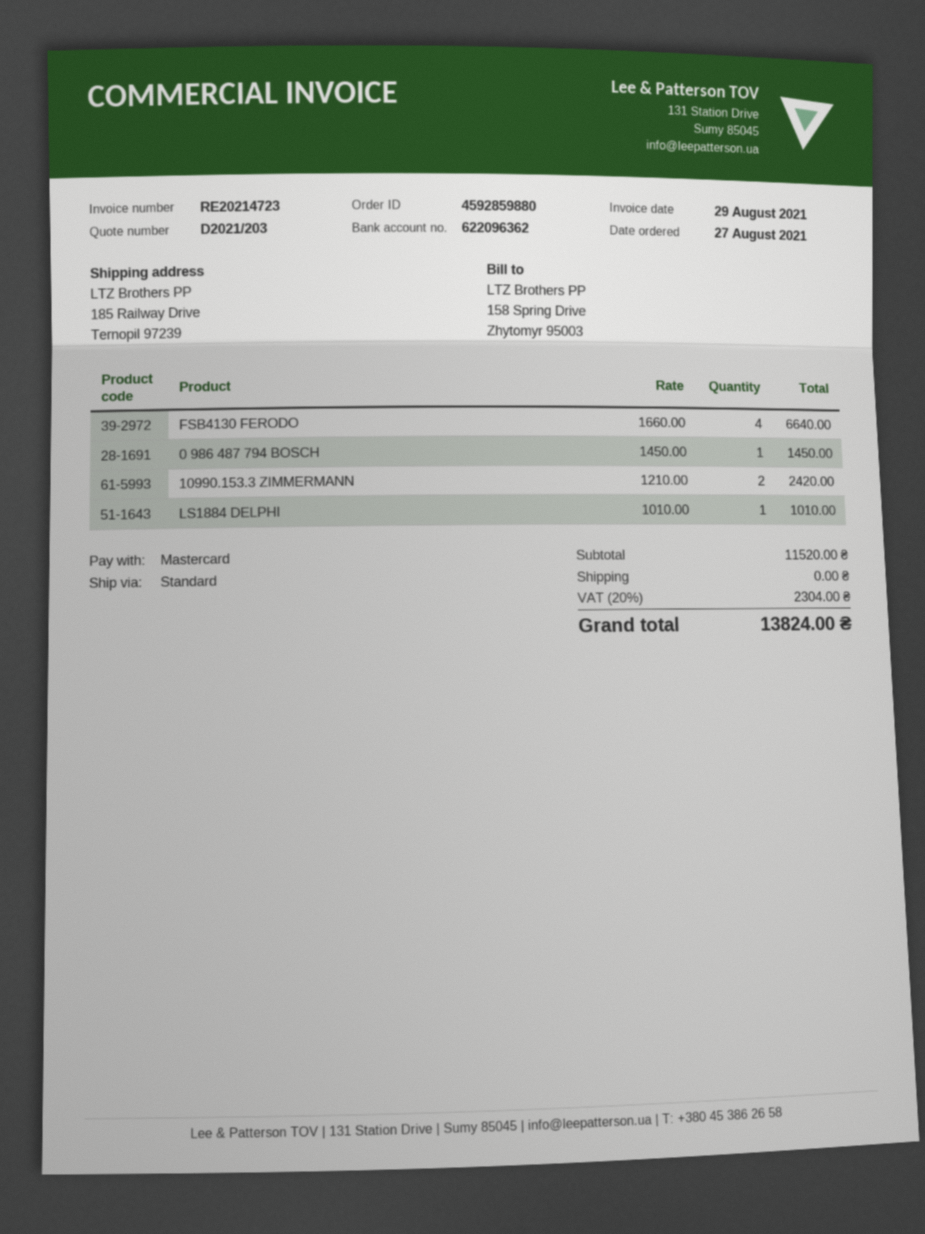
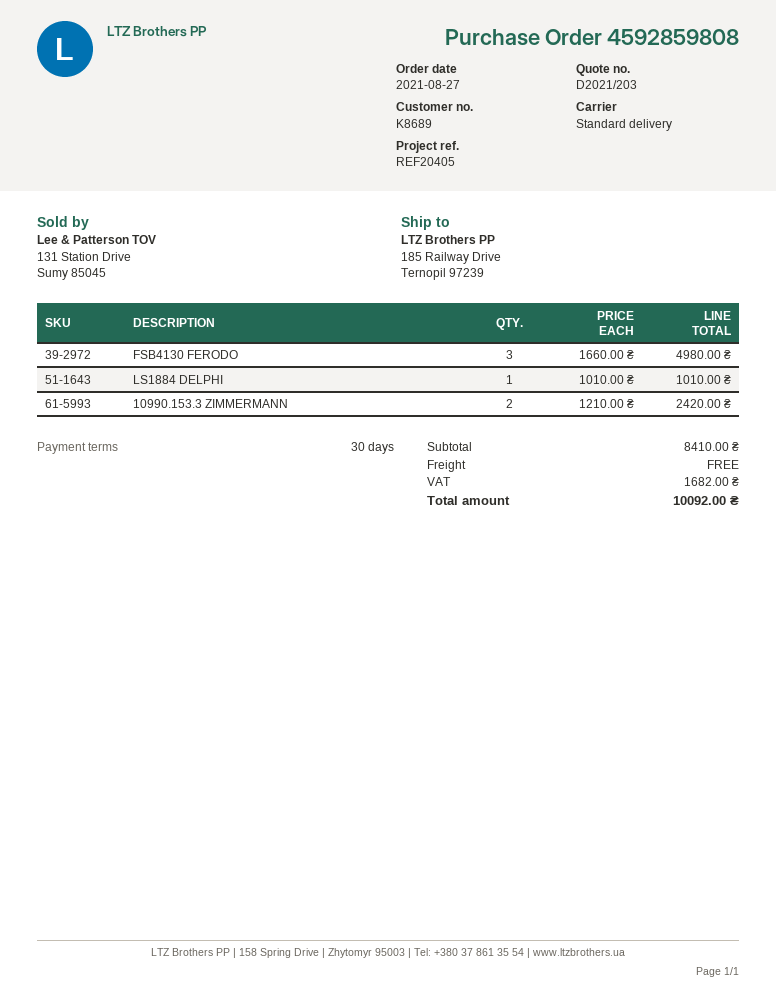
order number: 4592859880 -> 4592859808
FSB4130 FERODO: 4 x 1660.00 = 6640.00 -> 3 x 1660.00 = 4980.00
0 986 487 794 BOSCH: 1 x 1450.00 = 1450.00 -> none
subtotal: 11520.00 -> 8410.00
tax: 2304.00 -> 1682.00
total: 13824.00 -> 10092.00

